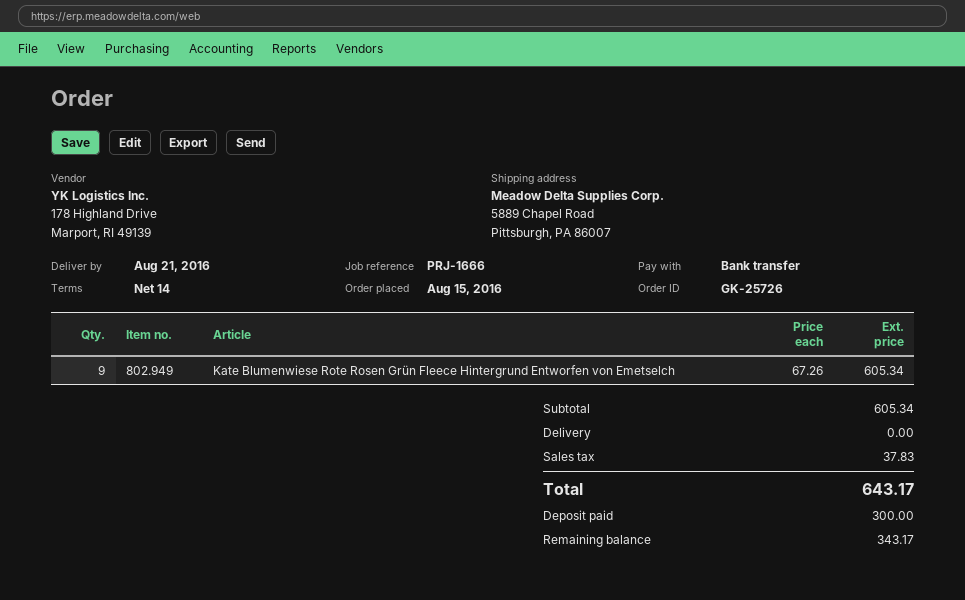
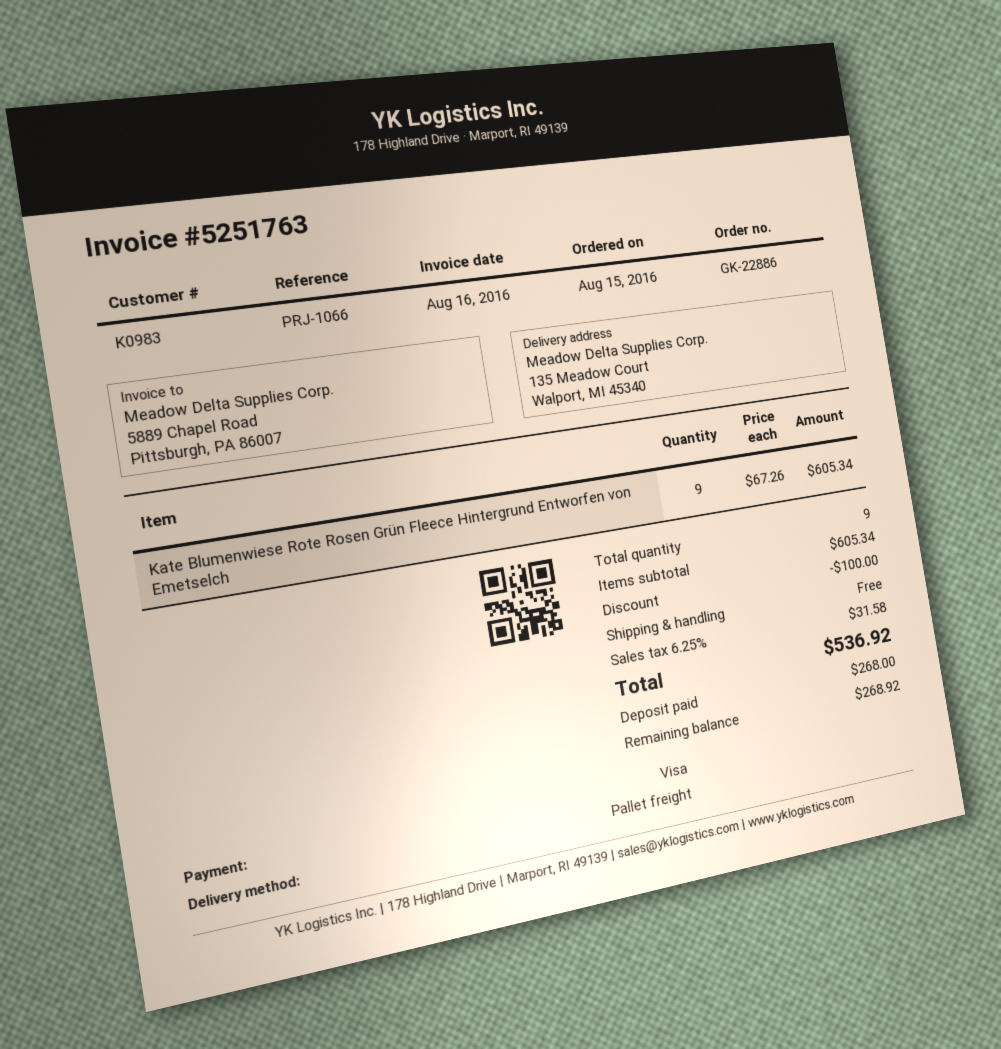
order number: GK-25726 -> GK-22886
reference: PRJ-1666 -> PRJ-1066
payment method: bank transfer -> Visa
ship to: 5889 Chapel Road, Pittsburgh, PA 86007 -> 135 Meadow Court, Walport, MI 45340
discount: none -> 100.00
tax: 37.83 -> 31.58
total: 643.17 -> 536.92
deposit: 300.00 -> 268.00
balance: 343.17 -> 268.92

